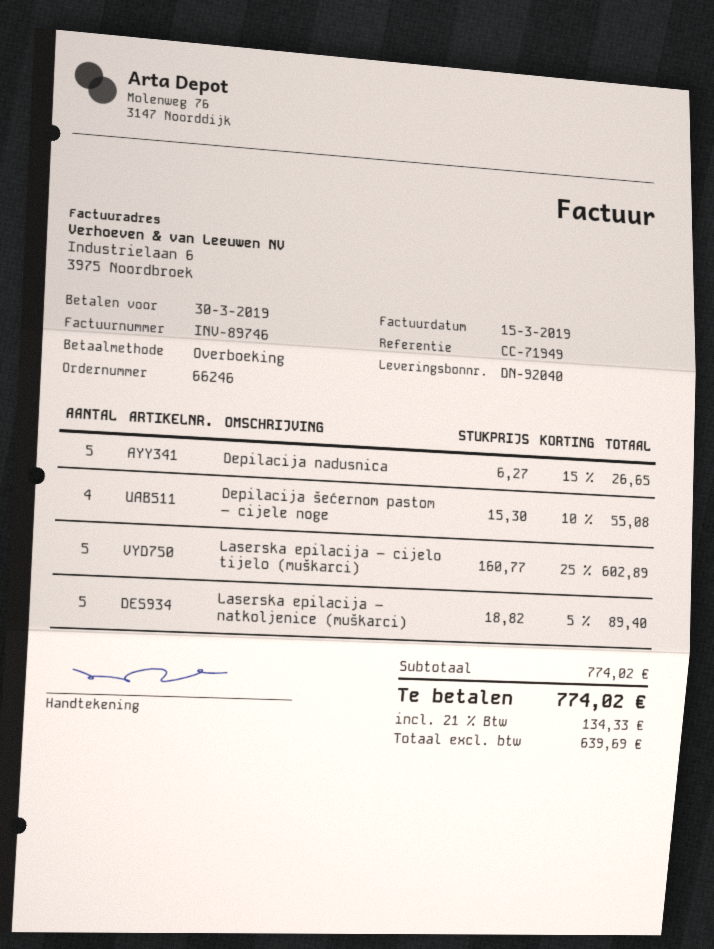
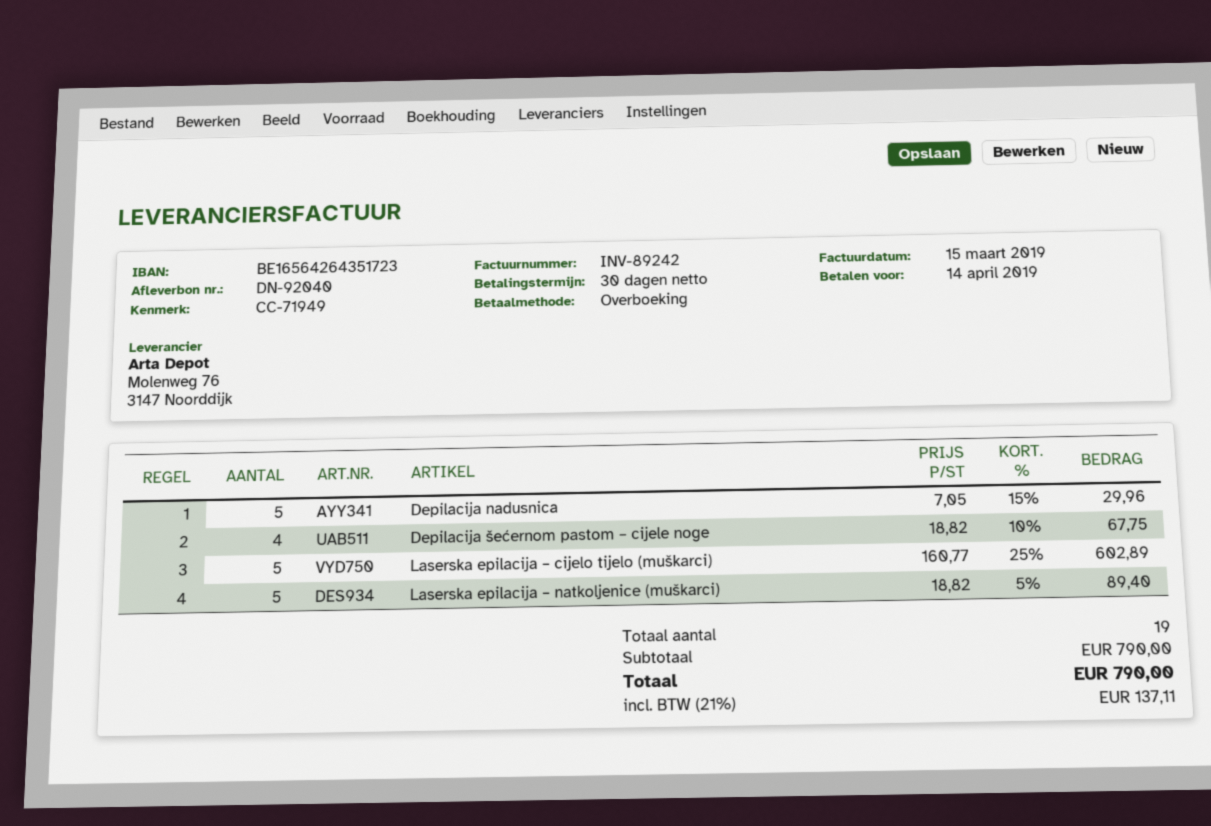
invoice number: INV-89746 -> INV-89242
due date: 2019-03-30 -> 2019-04-14
Depilacija nadusnica: 5 x 6.27 - 15% = 26.65 -> 5 x 7.05 - 15% = 29.96
Depilacija šećernom pastom – cijele noge: 4 x 15.30 - 10% = 55.08 -> 4 x 18.82 - 10% = 67.75
subtotal: 774.02 -> 790.00
tax: 21% = 134.33 -> 21% = 137.11
total: 774.02 -> 790.00

